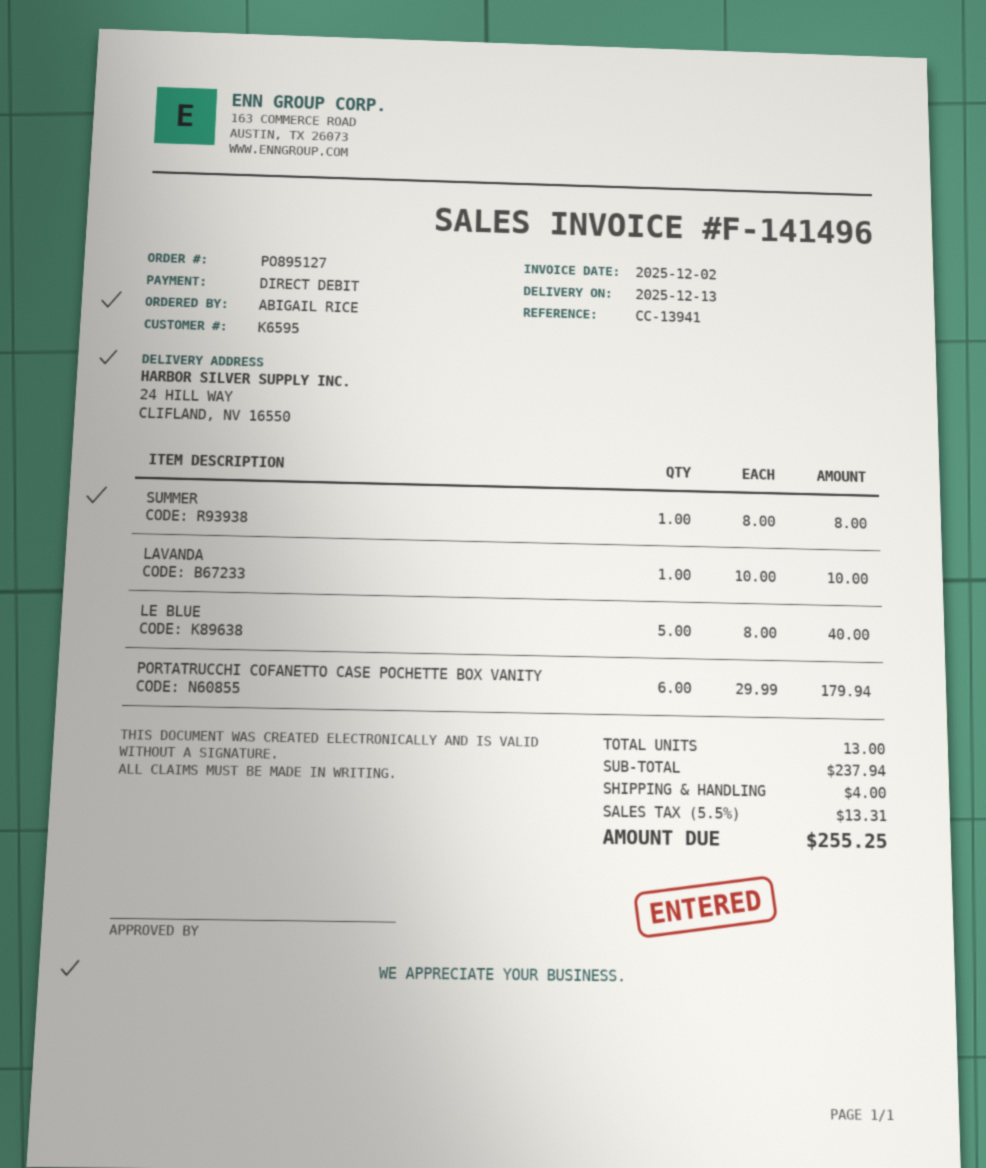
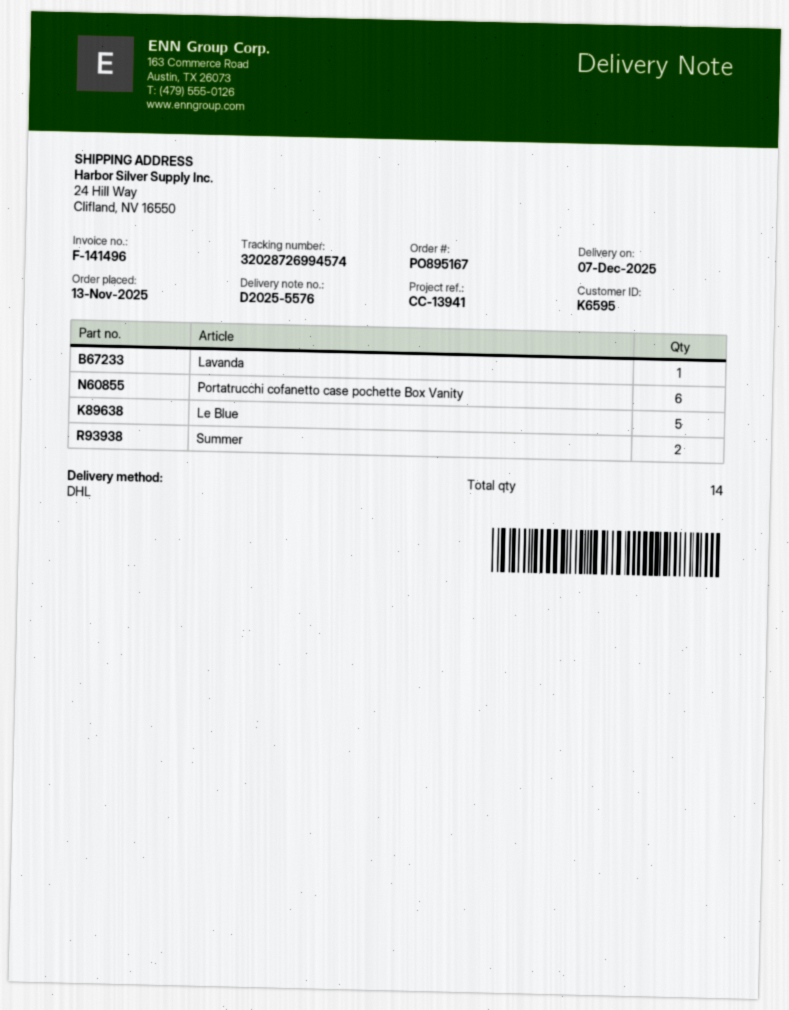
order number: PO895127 -> PO895167
delivery date: 2025-12-13 -> 2025-12-07
SUMMER: 1 -> 2
total quantity: 13 -> 14

